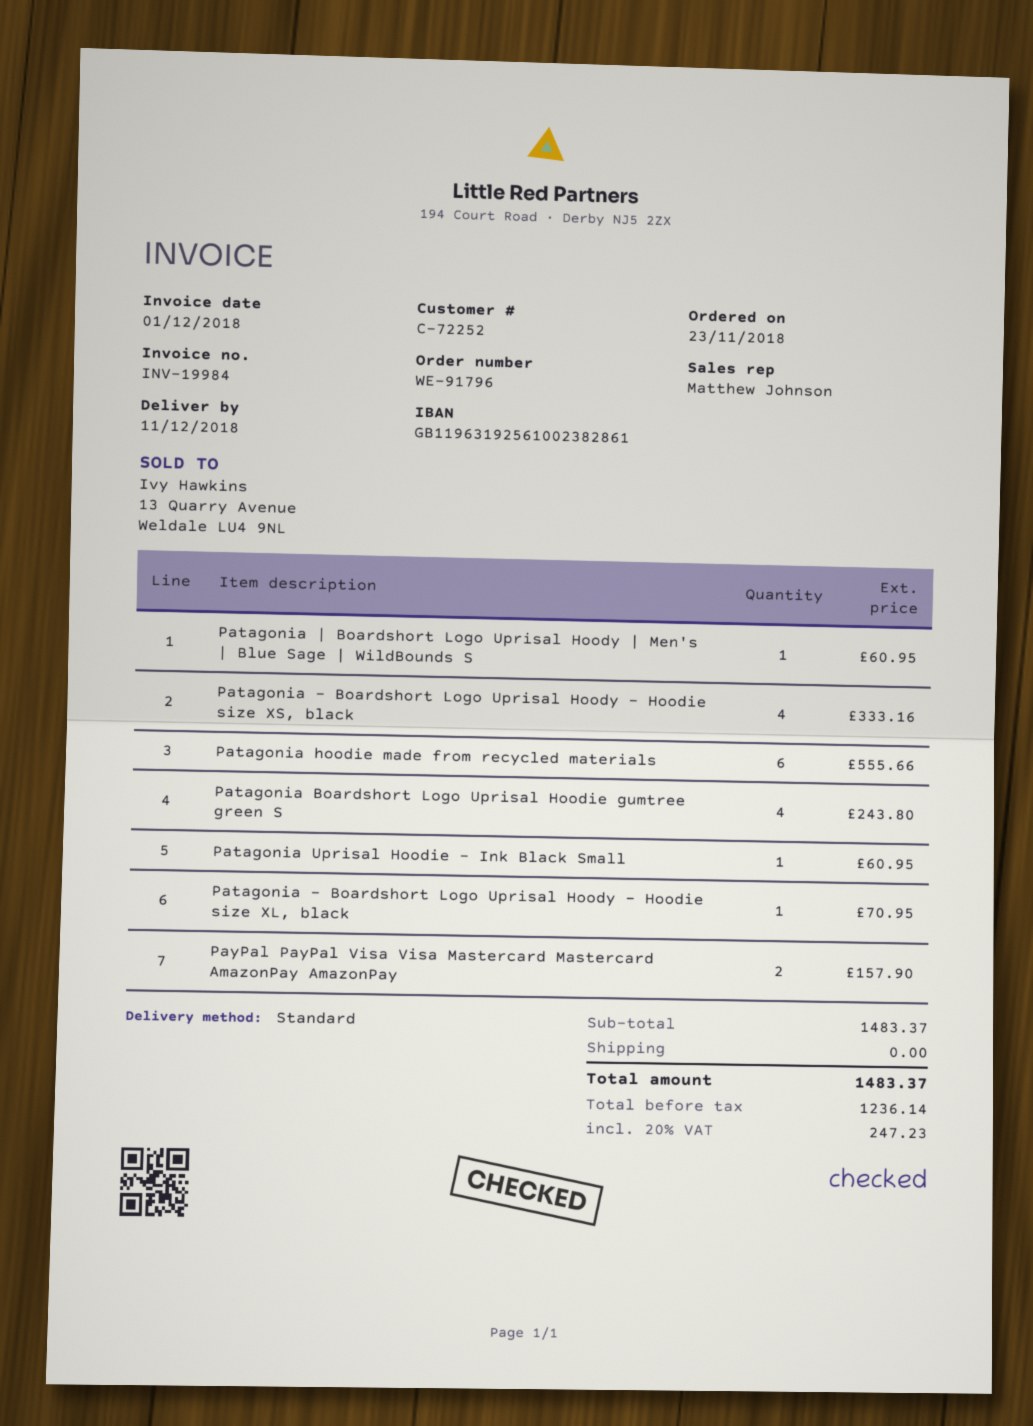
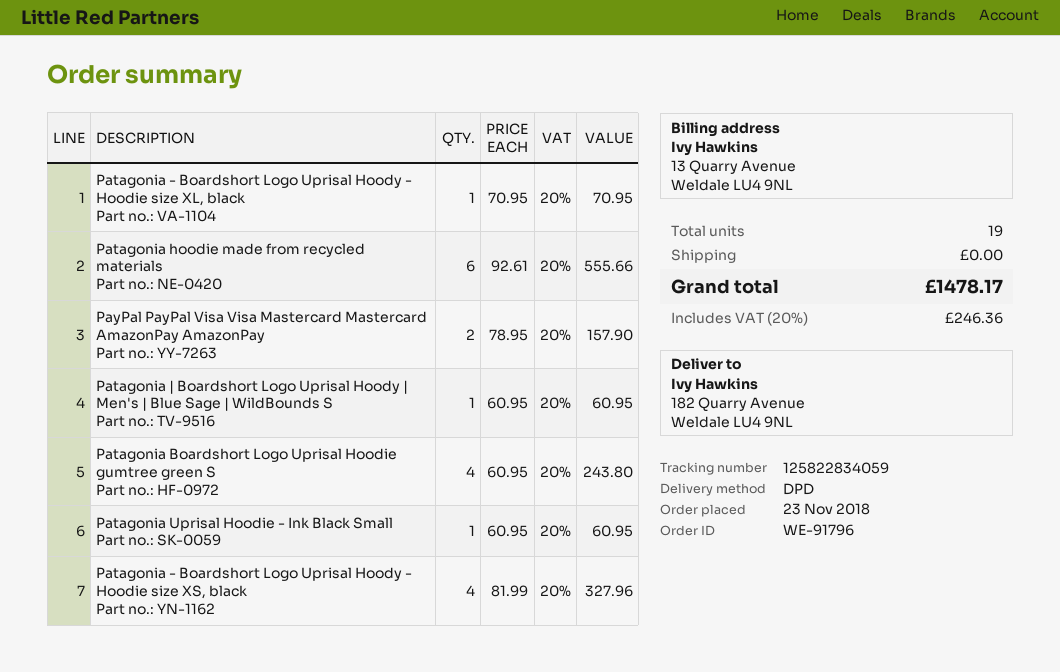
shipping method: standard -> DPD
Patagonia - Boardshort Logo Uprisal Hoody - Hoodie size XS, black: 4 for 333.16 -> 4 for 327.96
tax: 20% = 247.23 -> 20% = 246.36
total: 1483.37 -> 1478.17

